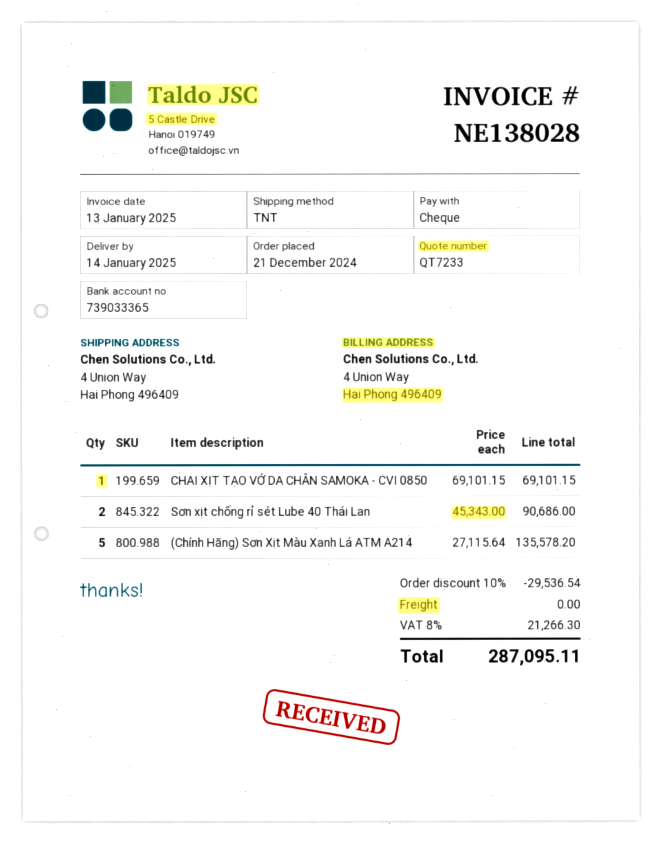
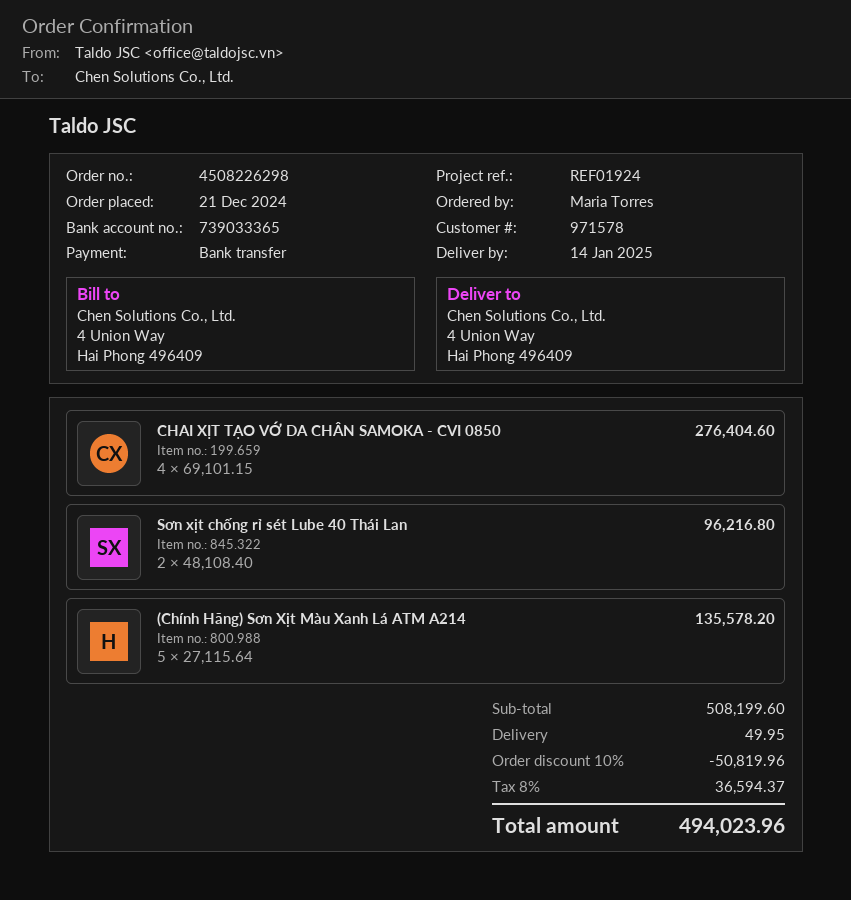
payment method: cheque -> bank transfer
CHAI XỊT TẠO VỚ DA CHÂN SAMOKA - CVI 0850: 1 x 69101.15 = 69101.15 -> 4 x 69101.15 = 276404.60
Sơn xịt chống rỉ sét Lube 40 Thái Lan: 2 x 45343.00 = 90686.00 -> 2 x 48108.40 = 96216.80
discount: 10% = 29536.54 -> 10% = 50819.96
shipping: 0.00 -> 49.95
tax: 8% = 21266.30 -> 8% = 36594.37
total: 287095.11 -> 494023.96

